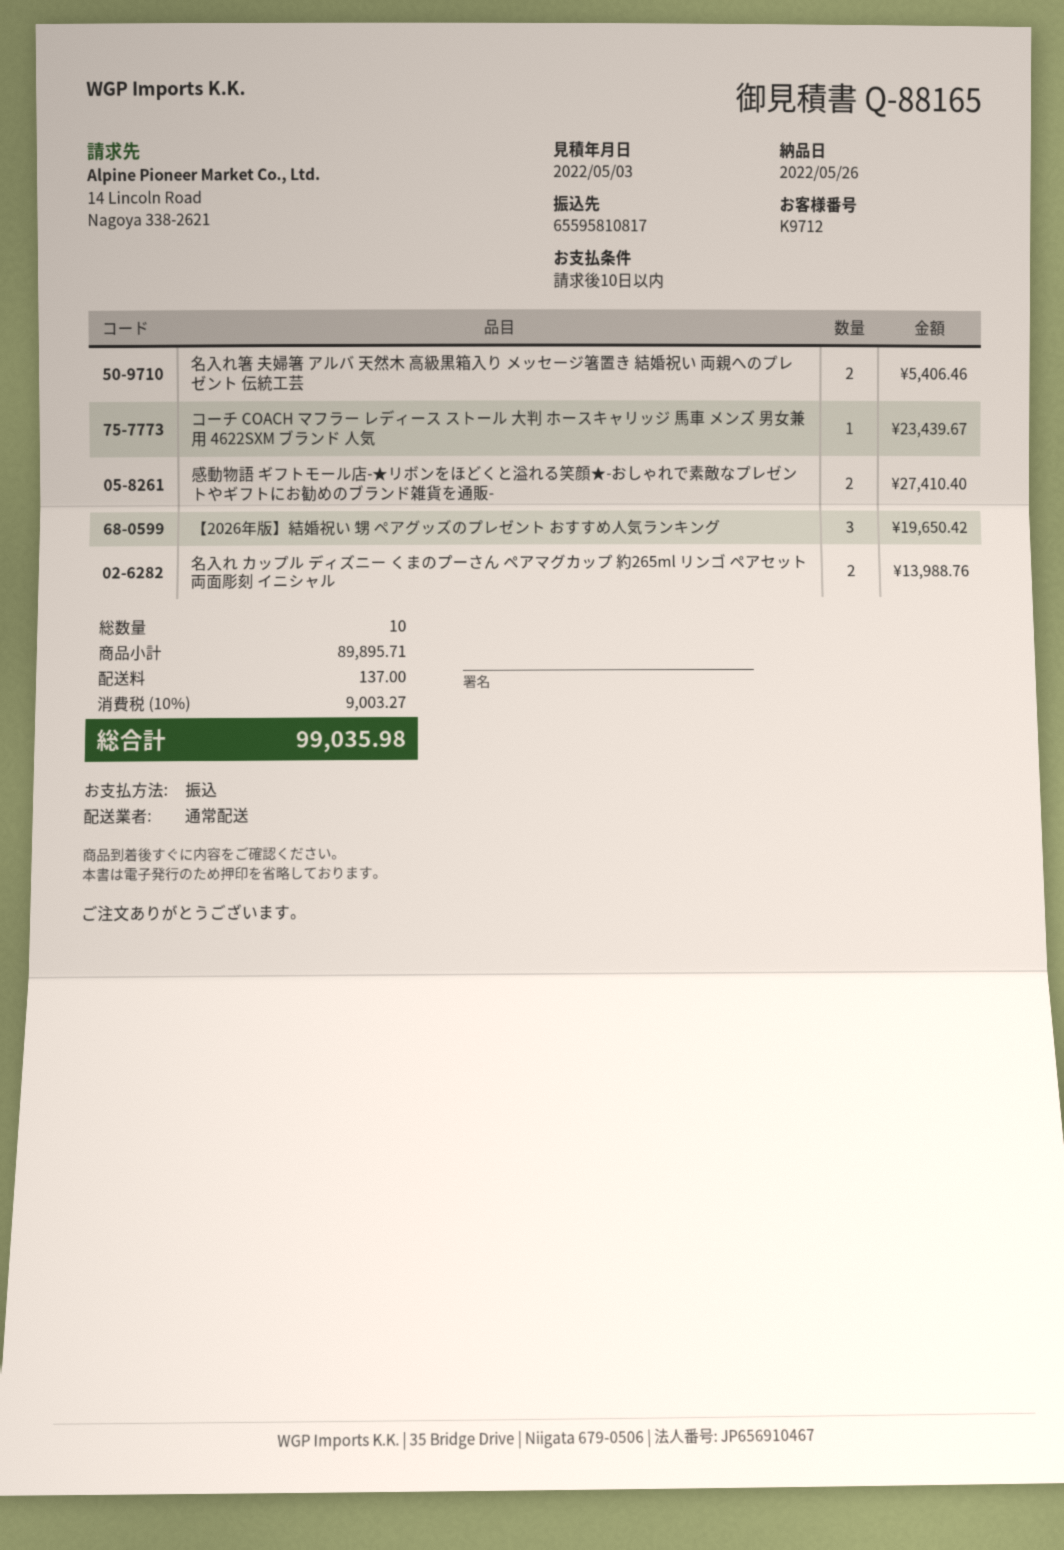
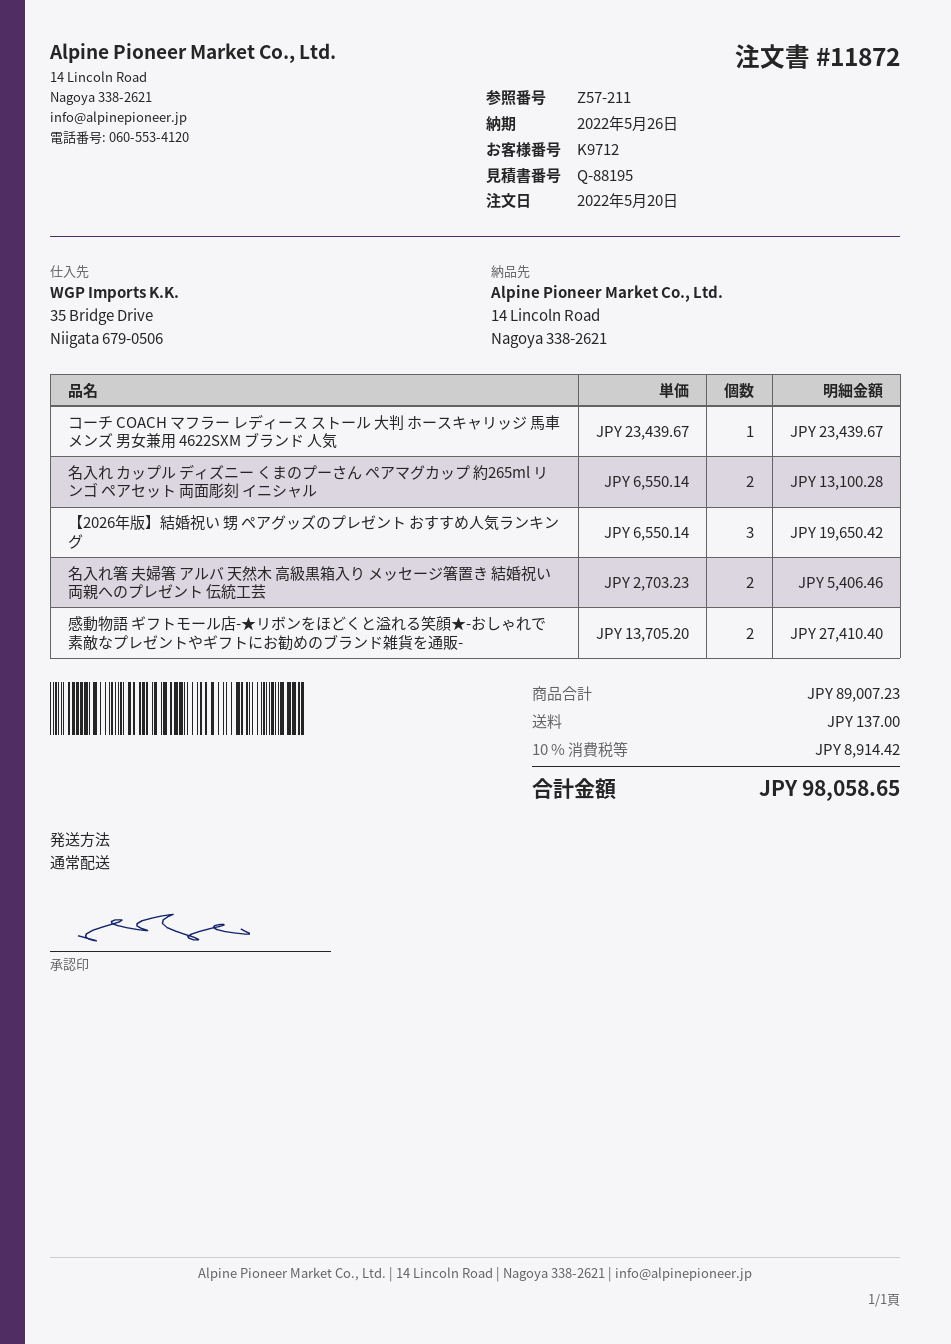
quote number: Q-88165 -> Q-88195
名入れ カップル ディズニー くまのプーさん ペアマグカップ 約265ml リンゴ ペアセット 両面彫刻 イニシャル: 2 for 13988.76 -> 2 for 13100.28
subtotal: 89895.71 -> 89007.23
tax: 10% = 9003.27 -> 10% = 8914.42
total: 99035.98 -> 98058.65

